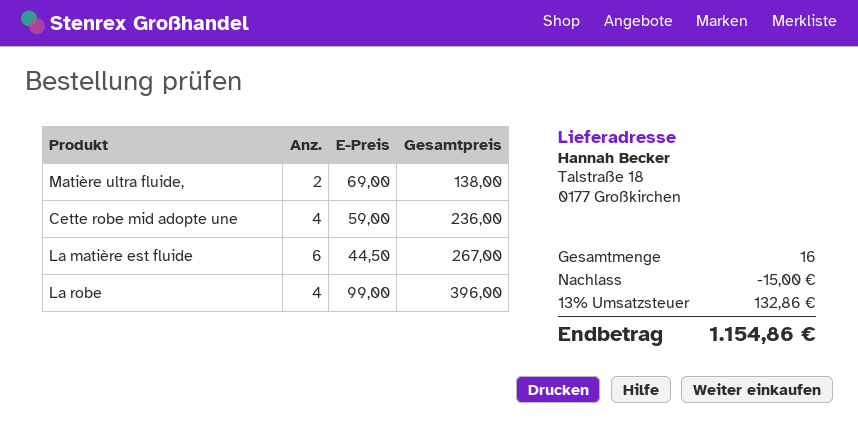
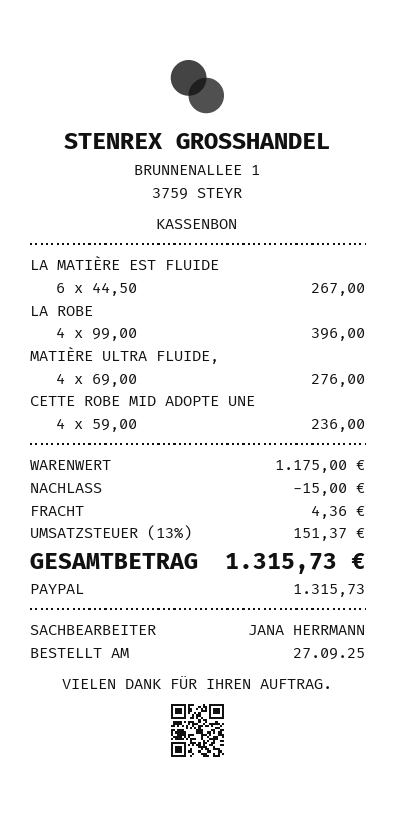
Matière ultra fluide,: 2 x 69.00 = 138.00 -> 4 x 69.00 = 276.00
shipping: none -> 4.36
tax: 13% = 132.86 -> 13% = 151.37
total: 1154.86 -> 1315.73

